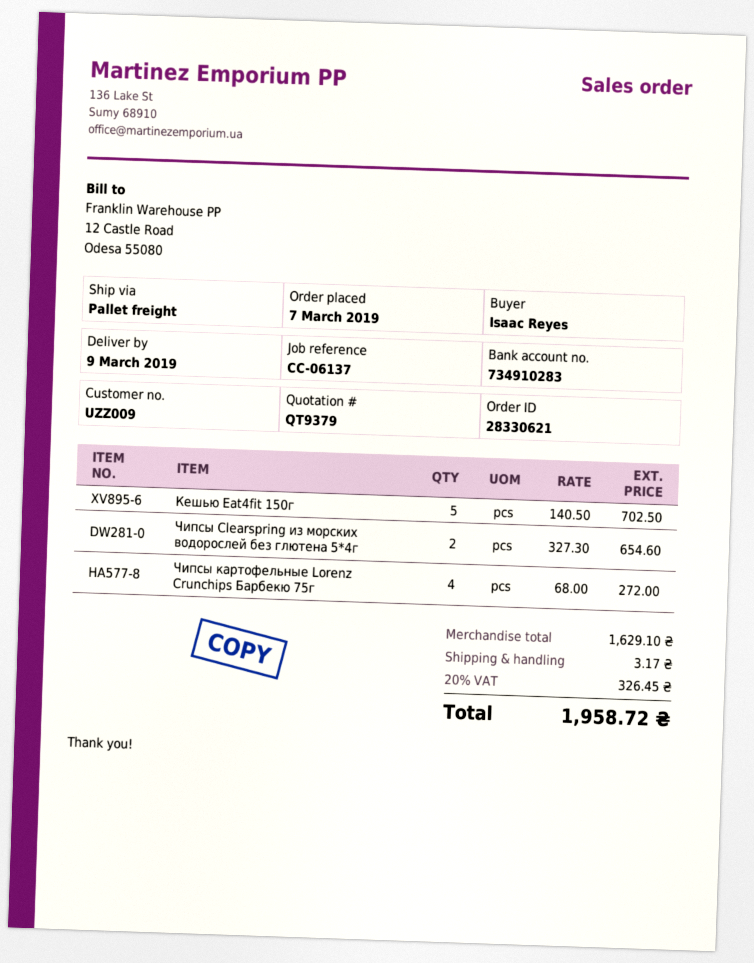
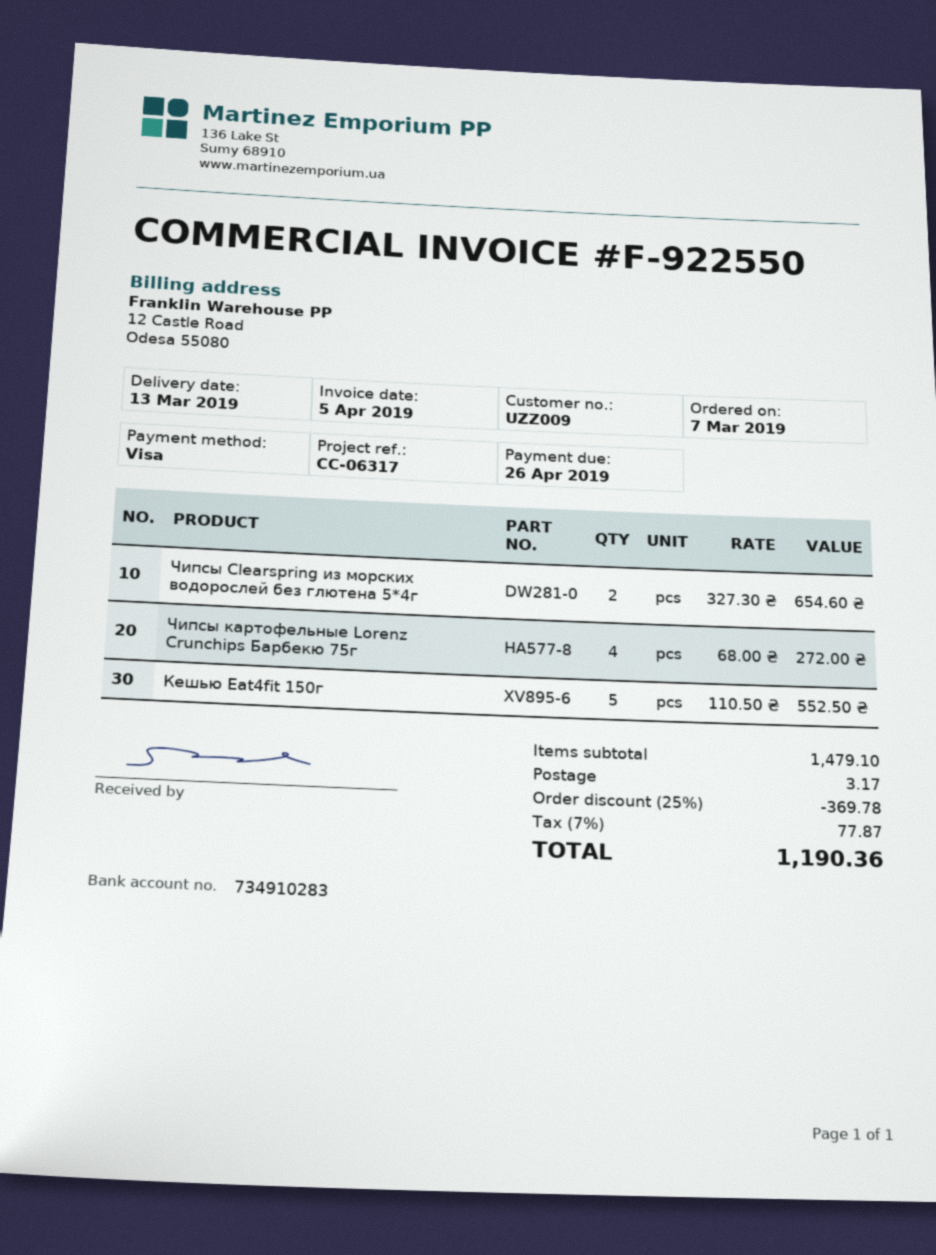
delivery date: 2019-03-09 -> 2019-03-13
reference: CC-06137 -> CC-06317
Кешью Eat4fit 150г: 5 x 140.50 = 702.50 -> 5 x 110.50 = 552.50
subtotal: 1629.10 -> 1479.10
discount: none -> 25% = 369.78
tax: 20% = 326.45 -> 7% = 77.87
total: 1958.72 -> 1190.36

